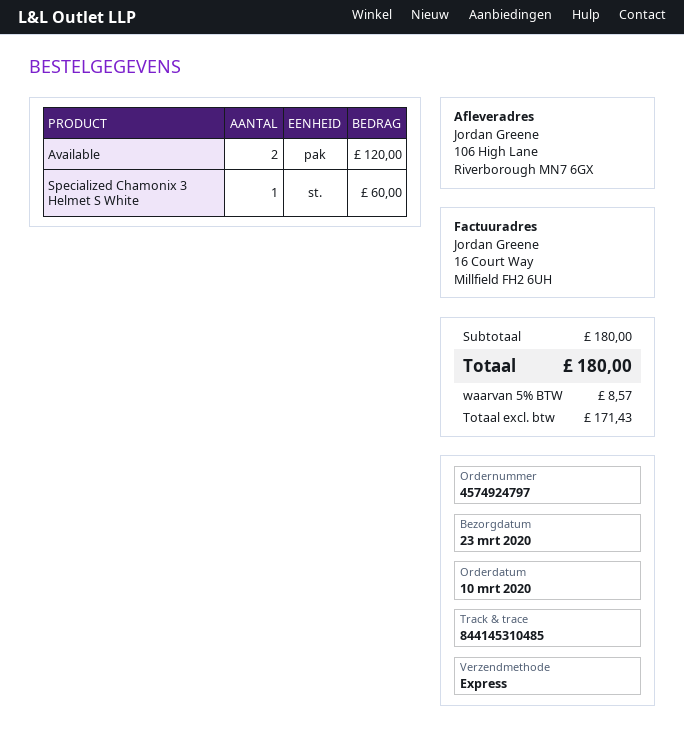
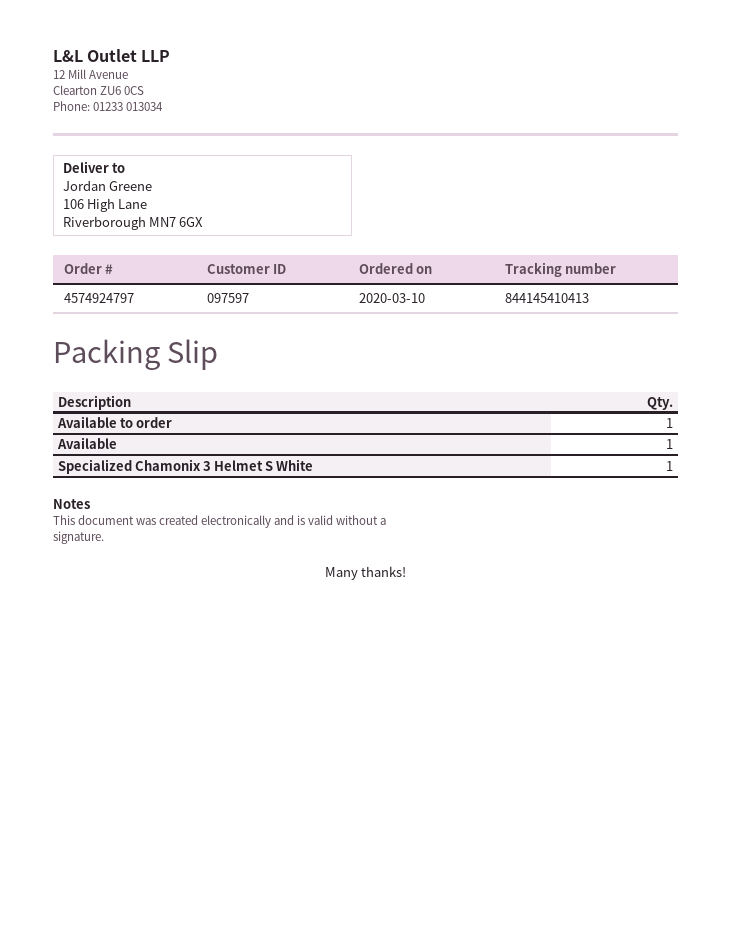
tracking number: 844145310485 -> 844145410413
Available: 2 -> 1
Available to order: none -> 1

